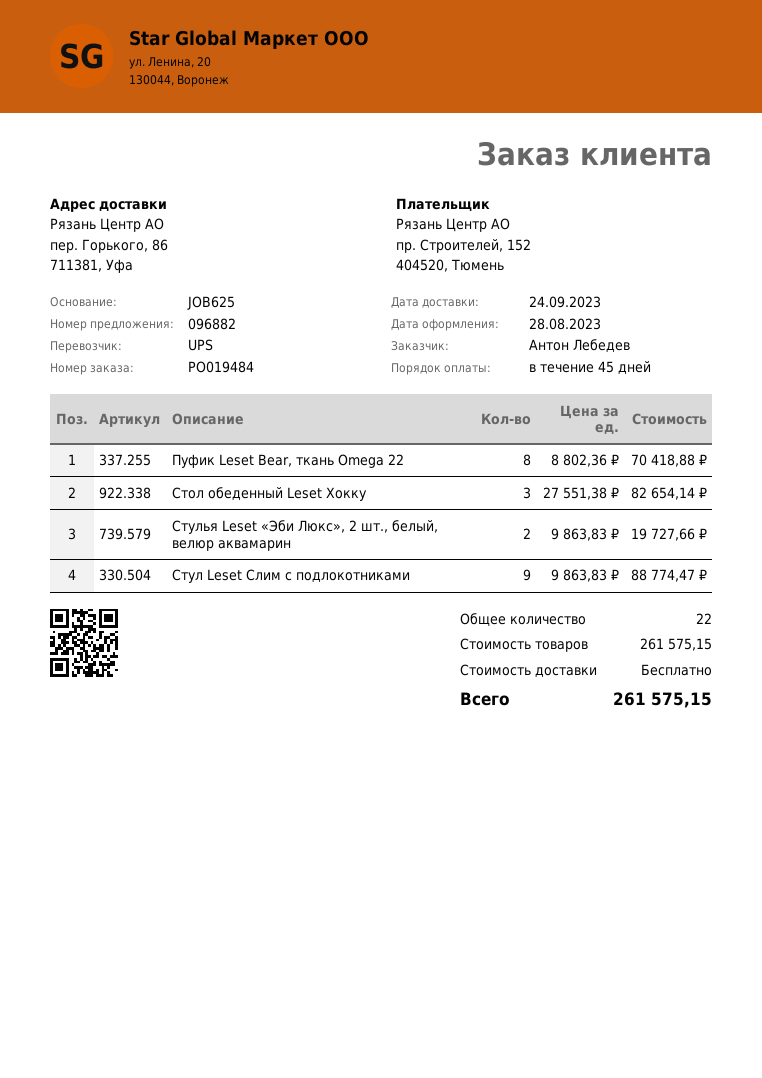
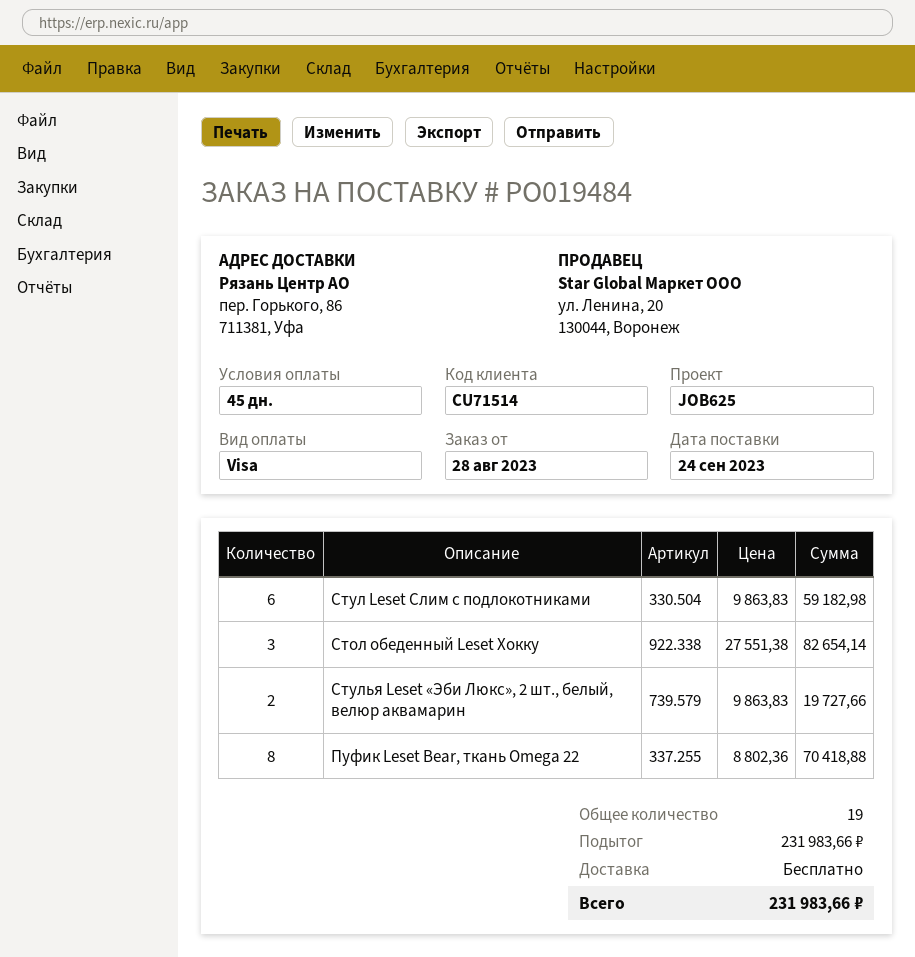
Стул Leset Слим с подлокотниками: 9 x 9863.83 = 88774.47 -> 6 x 9863.83 = 59182.98
total quantity: 22 -> 19
subtotal: 261575.15 -> 231983.66
total: 261575.15 -> 231983.66

